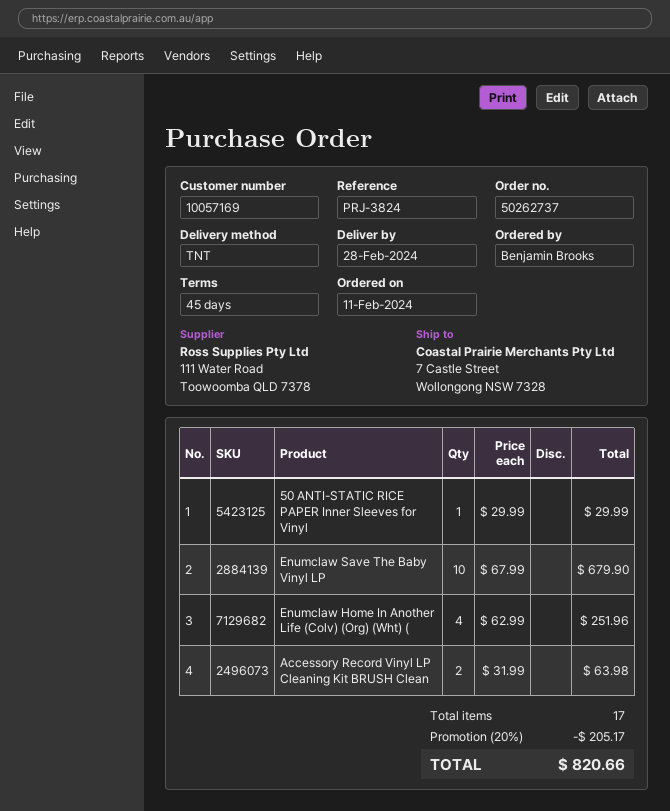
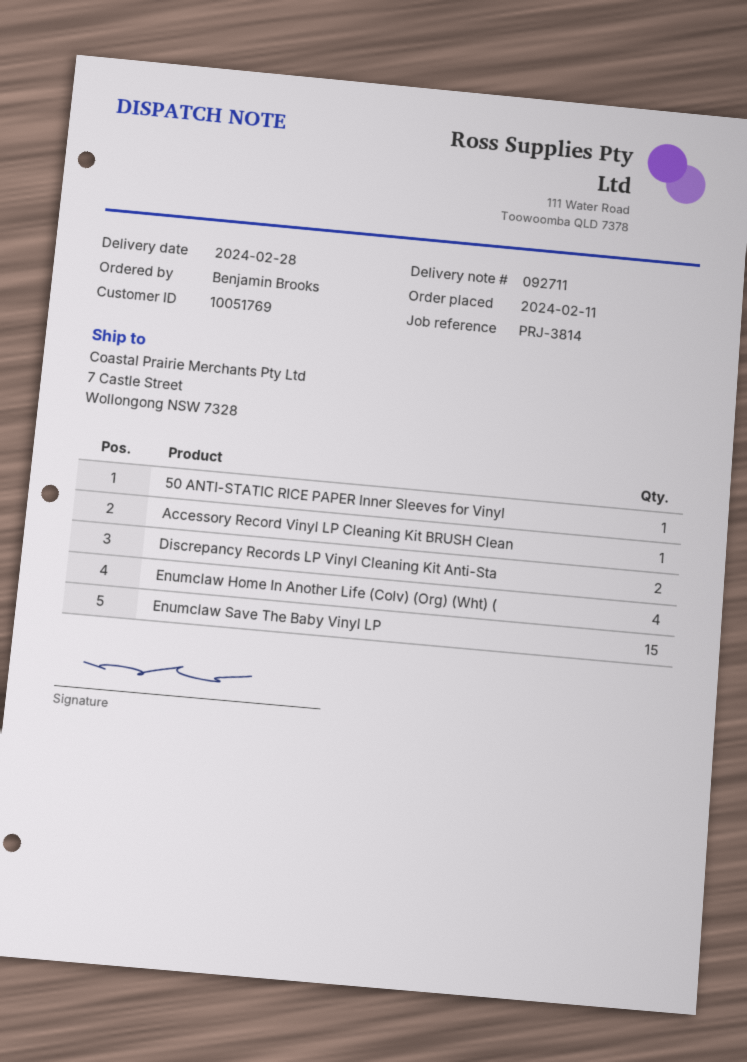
customer number: 10057169 -> 10051769
reference: PRJ-3824 -> PRJ-3814
Enumclaw Save The Baby Vinyl LP: 10 -> 15
Accessory Record Vinyl LP Cleaning Kit BRUSH Clean: 2 -> 1
Discrepancy Records LP Vinyl Cleaning Kit Anti-Sta: none -> 2

